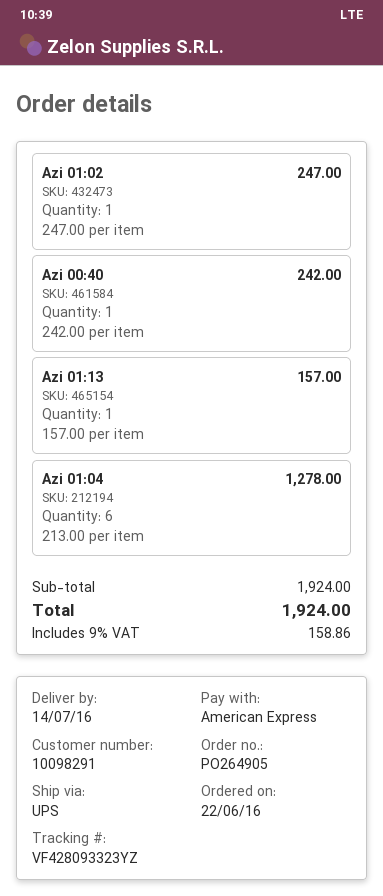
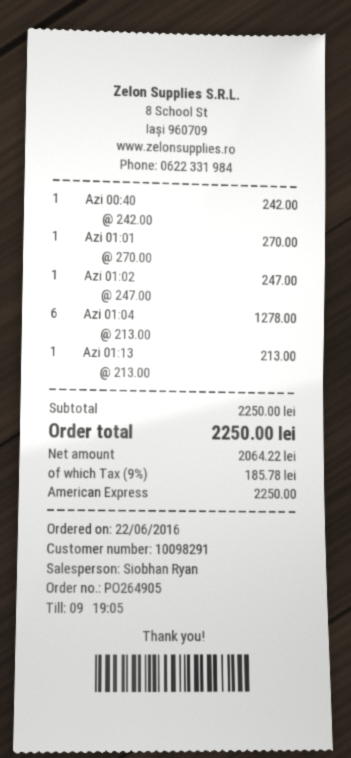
Azi 01:13: 1 x 157.00 = 157.00 -> 1 x 213.00 = 213.00
Azi 01:01: none -> 1 x 270.00 = 270.00
subtotal: 1924.00 -> 2250.00
tax: 9% = 158.86 -> 9% = 185.78
total: 1924.00 -> 2250.00

